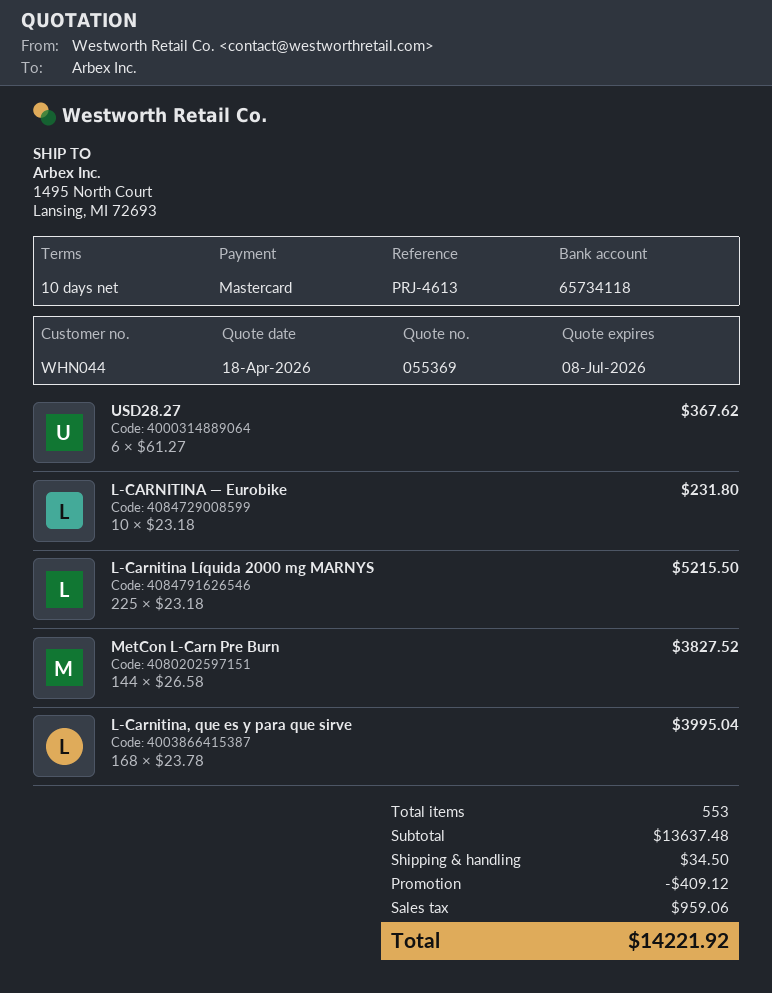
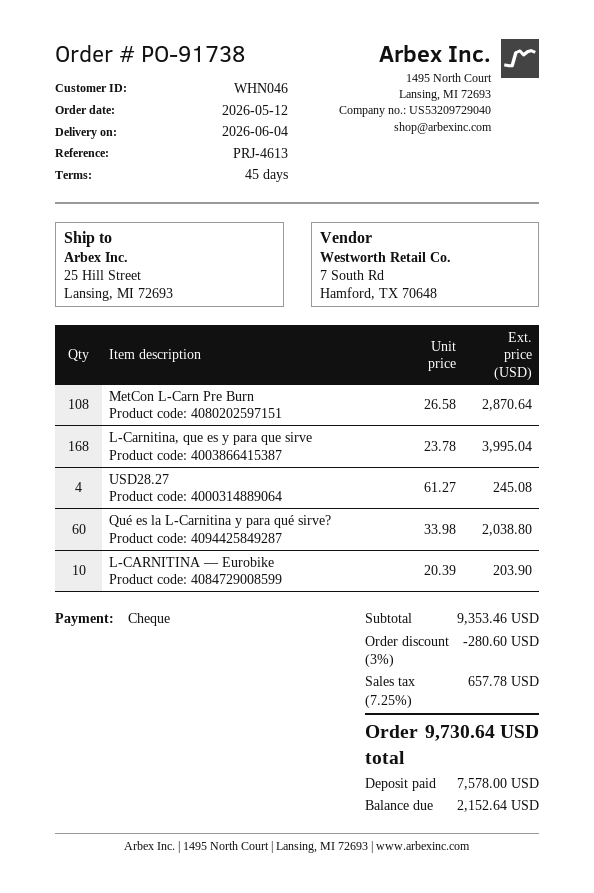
payment terms: 10 days -> 45 days
customer number: WHN044 -> WHN046
payment method: Mastercard -> cheque
ship to: 1495 North Court, Lansing, MI 72693 -> 25 Hill Street, Lansing, MI 72693
USD28.27: 6 x 61.27 = 367.62 -> 4 x 61.27 = 245.08
L-CARNITINA — Eurobike: 10 x 23.18 = 231.80 -> 10 x 20.39 = 203.90
L-Carnitina Líquida 2000 mg MARNYS: 225 x 23.18 = 5215.50 -> none
MetCon L-Carn Pre Burn: 144 x 26.58 = 3827.52 -> 108 x 26.58 = 2870.64
Qué es la L-Carnitina y para qué sirve?: none -> 60 x 33.98 = 2038.80
subtotal: 13637.48 -> 9353.46
discount: 409.12 -> 280.60
shipping: 34.50 -> none
tax: 959.06 -> 657.78
total: 14221.92 -> 9730.64

